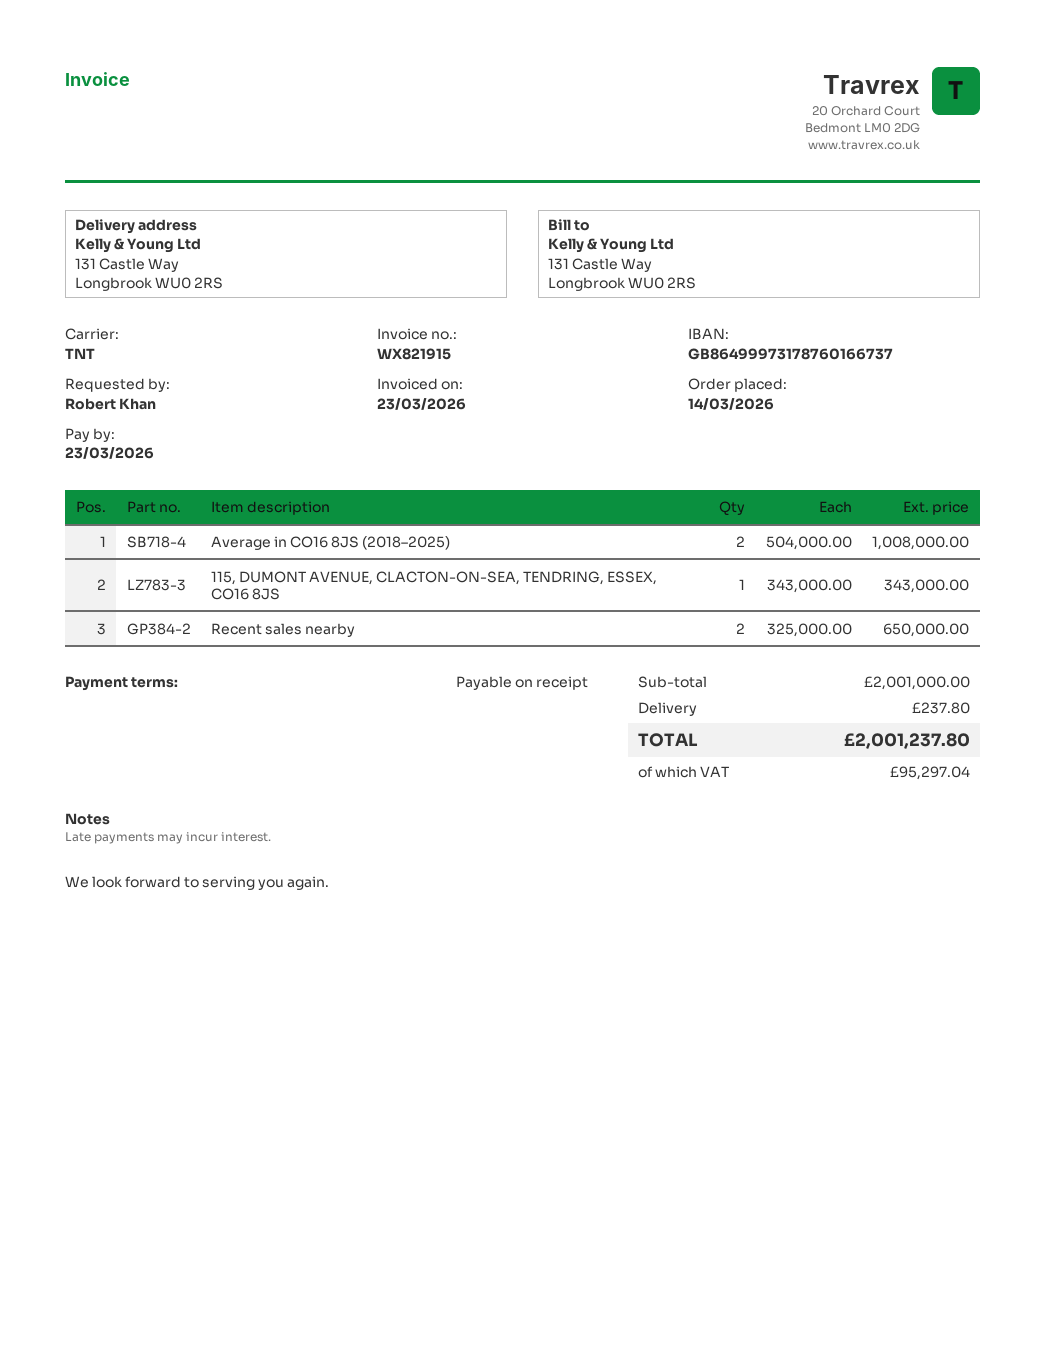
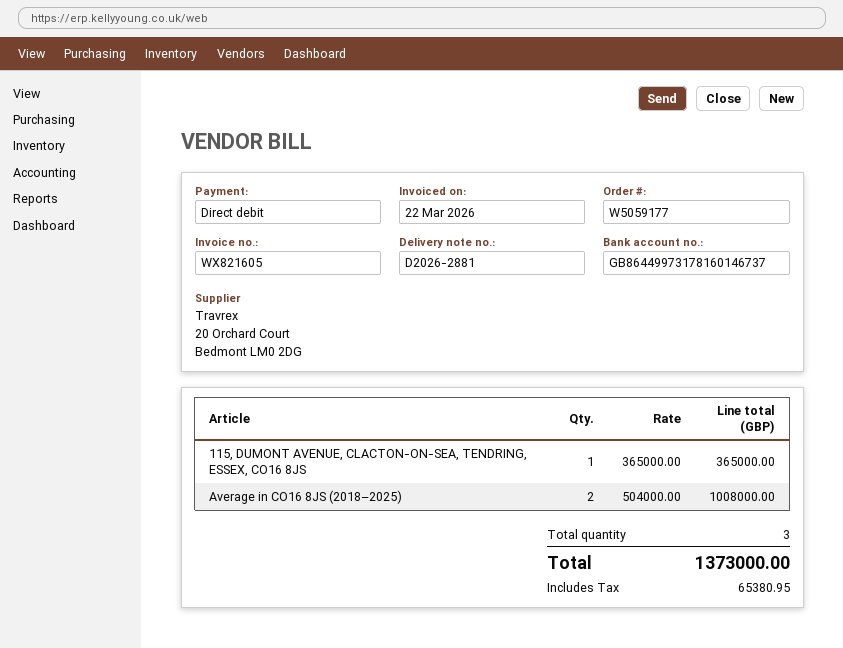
invoice number: WX821915 -> WX821605
invoice date: 2026-03-23 -> 2026-03-22
bank account: GB86499973178760166737 -> GB86449973178160146737
115, DUMONT AVENUE, CLACTON-ON-SEA, TENDRING, ESSEX, CO16 8JS: 1 x 343000.00 = 343000.00 -> 1 x 365000.00 = 365000.00
Recent sales nearby: 2 x 325000.00 = 650000.00 -> none
shipping: 237.80 -> none
tax: 95297.04 -> 65380.95
total: 2001237.80 -> 1373000.00

